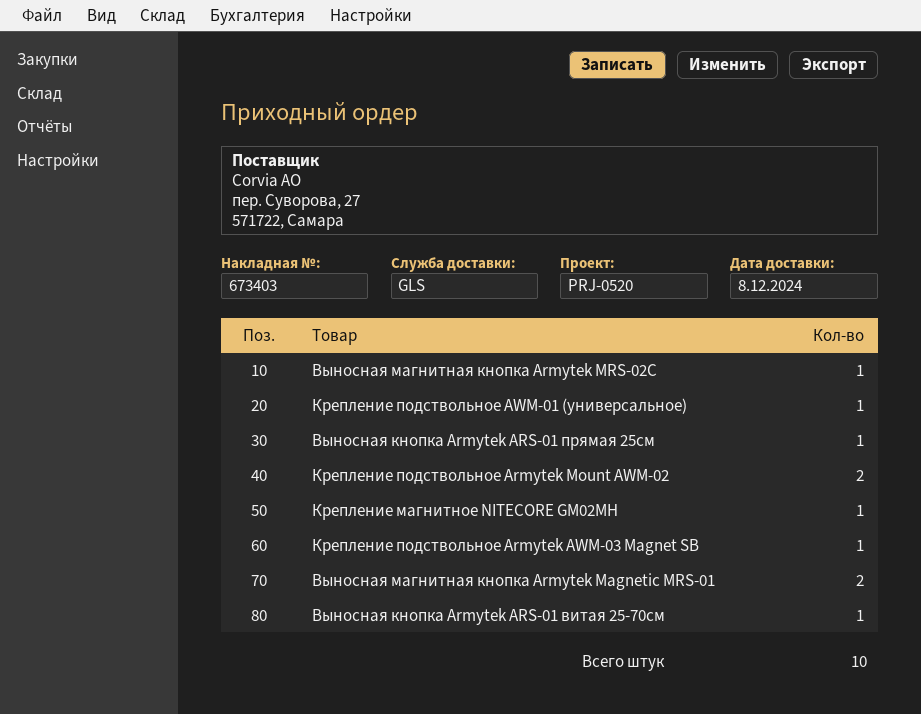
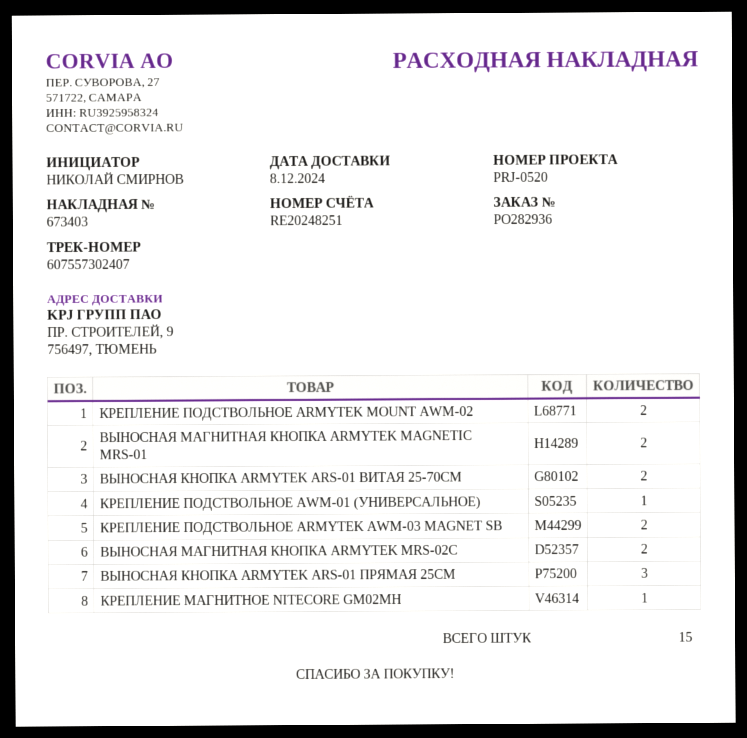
Выносная магнитная кнопка Armytek MRS-02C: 1 -> 2
Выносная кнопка Armytek ARS-01 прямая 25см: 1 -> 3
Крепление подствольное Armytek AWM-03 Magnet SB: 1 -> 2
Выносная кнопка Armytek ARS-01 витая 25-70см: 1 -> 2
total quantity: 10 -> 15

